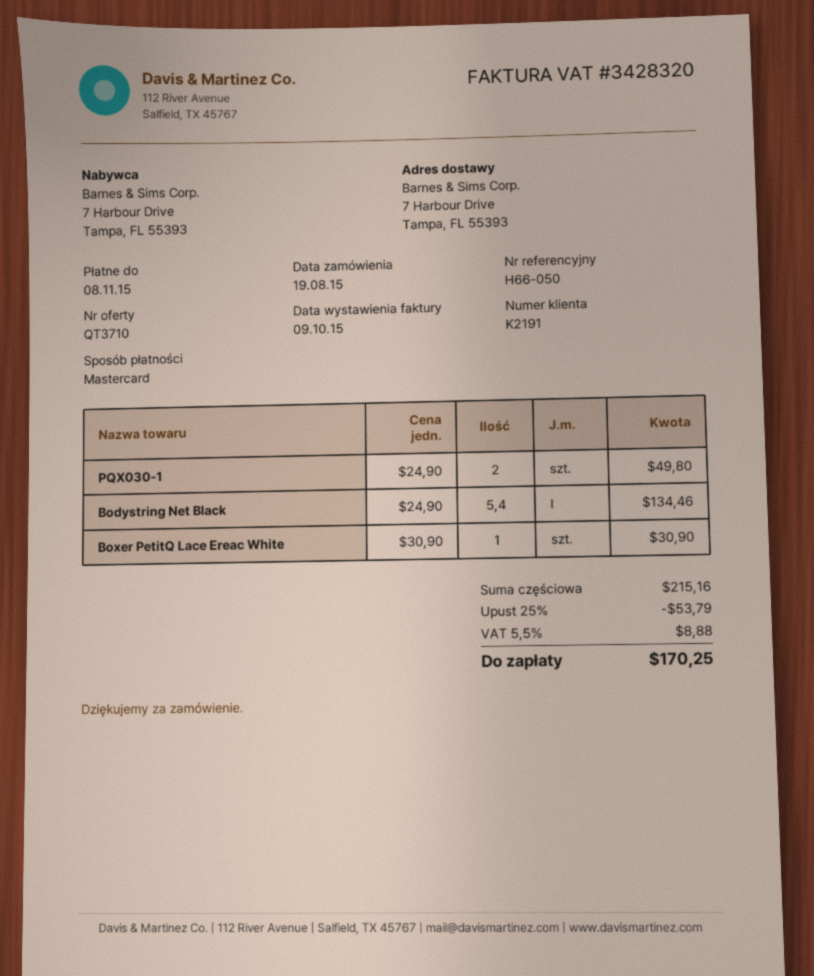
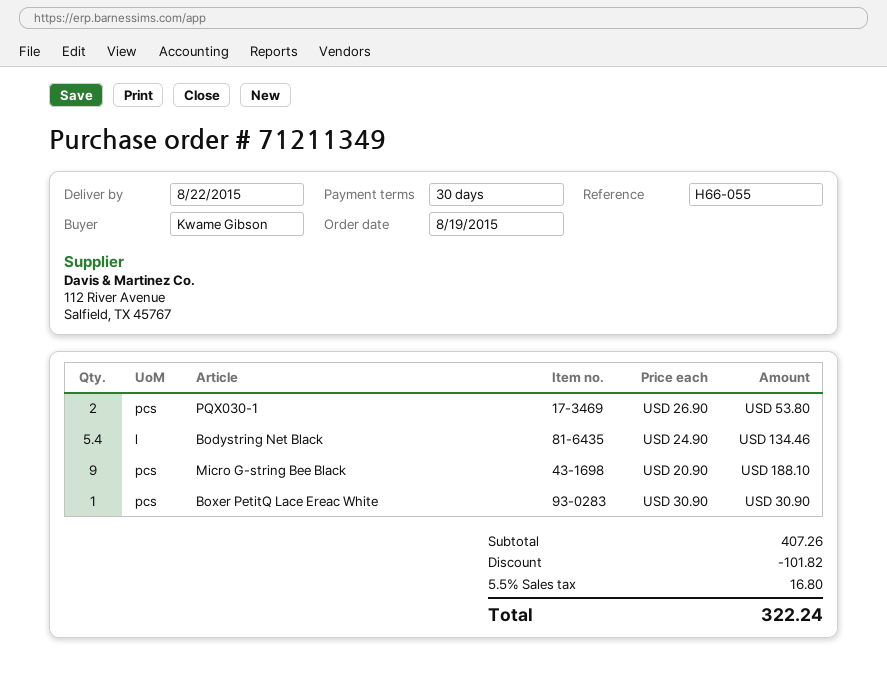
reference: H66-050 -> H66-055
PQX030-1: 2 x 24.90 = 49.80 -> 2 x 26.90 = 53.80
Micro G-string Bee Black: none -> 9 x 20.90 = 188.10
subtotal: 215.16 -> 407.26
discount: 53.79 -> 101.82
tax: 5.5% = 8.88 -> 5.5% = 16.80
total: 170.25 -> 322.24

